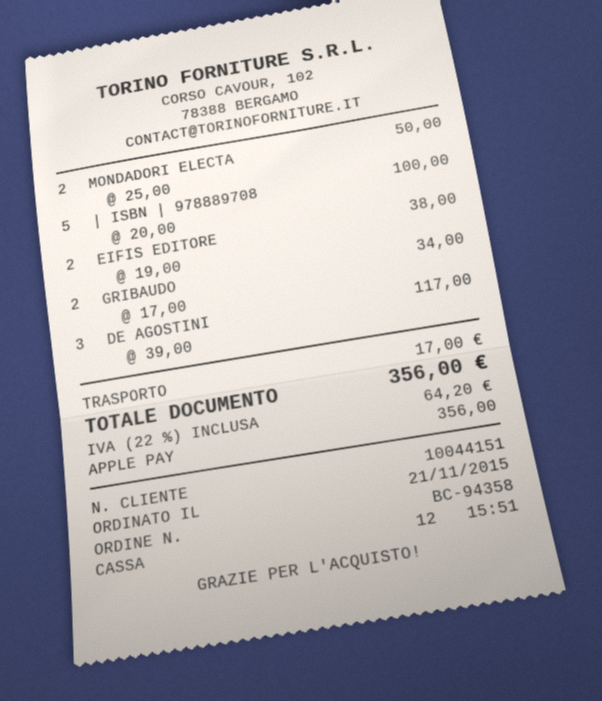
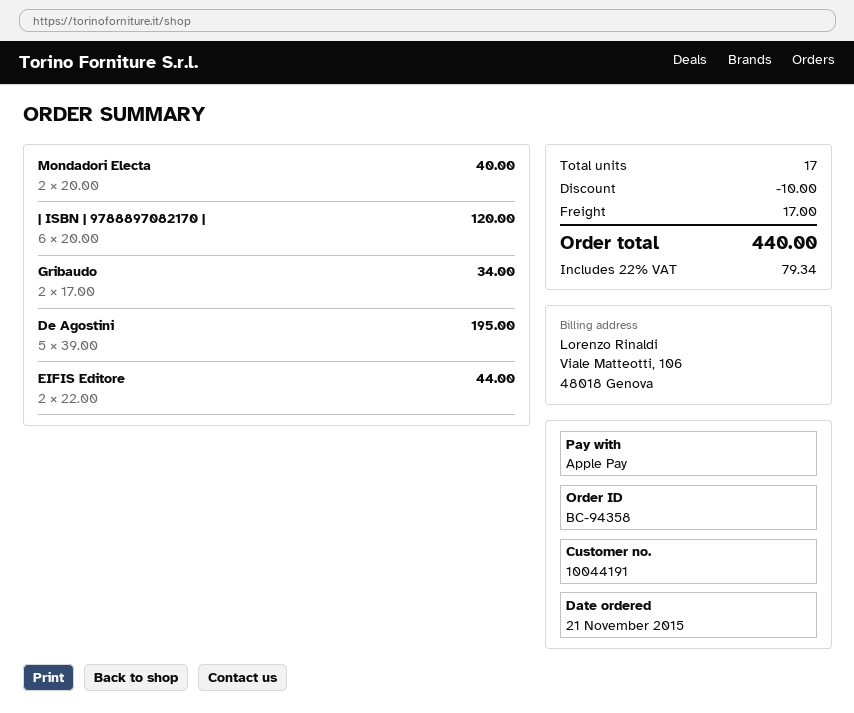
customer number: 10044151 -> 10044191
MONDADORI ELECTA: 2 x 25.00 = 50.00 -> 2 x 20.00 = 40.00
| ISBN | 978889708: 5 x 20.00 = 100.00 -> 6 x 20.00 = 120.00
EIFIS EDITORE: 2 x 19.00 = 38.00 -> 2 x 22.00 = 44.00
DE AGOSTINI: 3 x 39.00 = 117.00 -> 5 x 39.00 = 195.00
discount: none -> 10.00
tax: 22% = 64.20 -> 22% = 79.34
total: 356.00 -> 440.00

